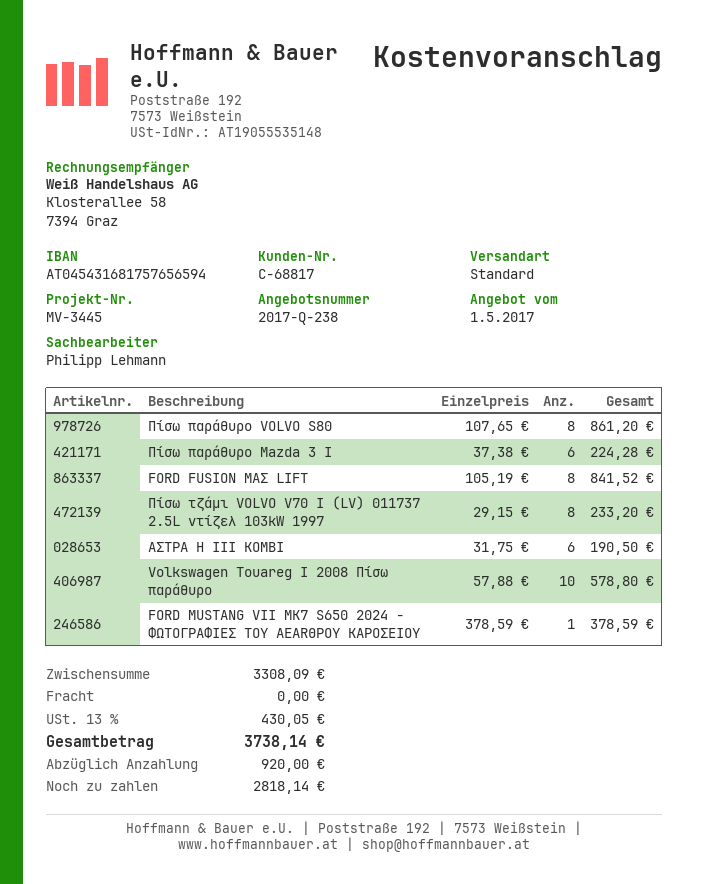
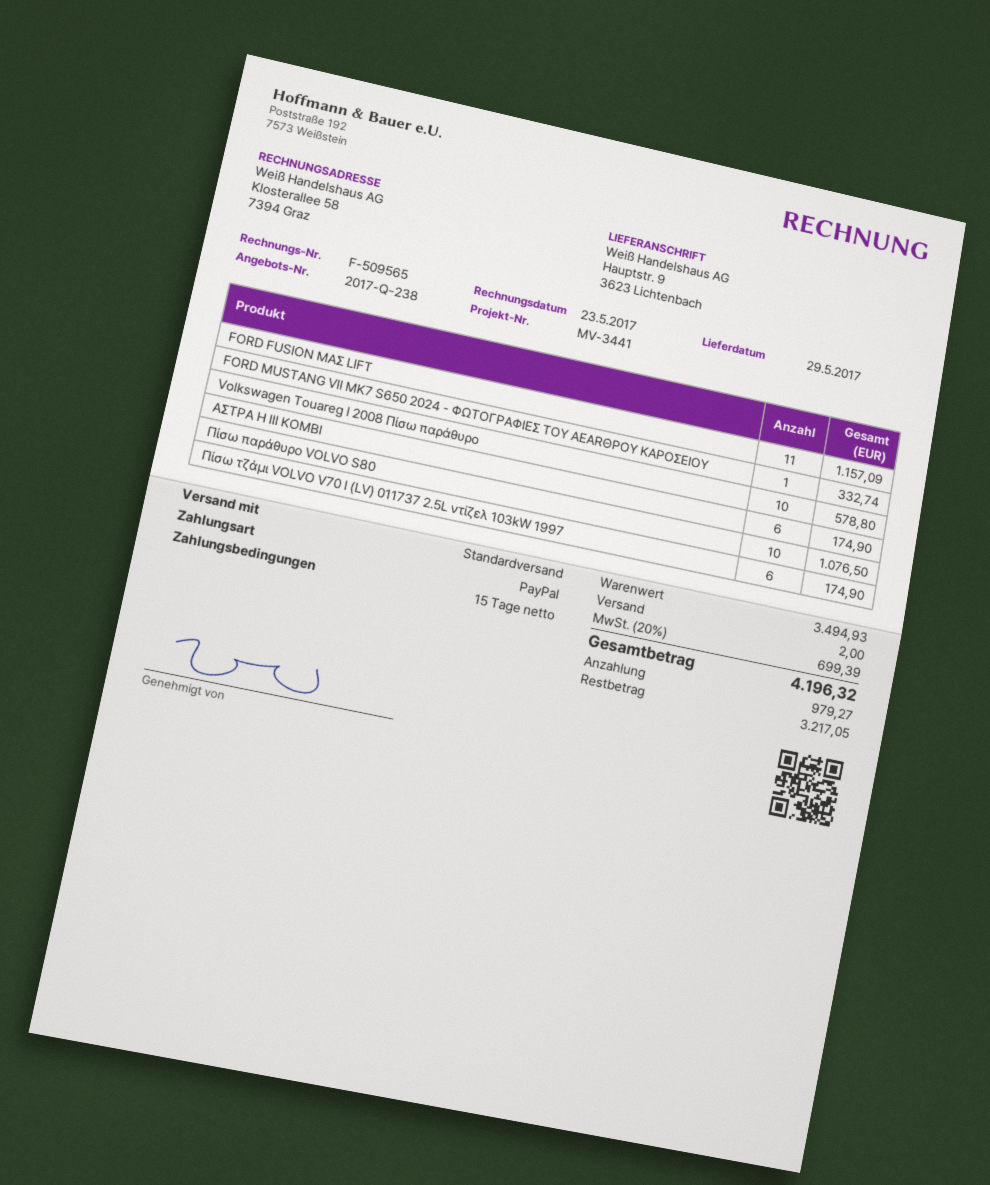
reference: MV-3445 -> MV-3441
Πίσω παράθυρο VOLVO S80: 8 for 861.20 -> 10 for 1076.50
Πίσω παράθυρο Mazda 3 I: 6 for 224.28 -> none
FORD FUSION ΜΑΣ LIFT: 8 for 841.52 -> 11 for 1157.09
Πίσω τζάμι VOLVO V70 I (LV) 011737 2.5L ντίζελ 103kW 1997: 8 for 233.20 -> 6 for 174.90
ΑΣΤΡΑ Η ΙΙΙ ΚΟΜΒΙ: 6 for 190.50 -> 6 for 174.90
FORD MUSTANG VII MK7 S650 2024 - ΦΩΤΟΓΡΑΦΙΕΣ ΤΟΥ ΑEARΘΡΟΥ ΚΑΡΟΣΕΙΟΥ: 1 for 378.59 -> 1 for 332.74
subtotal: 3308.09 -> 3494.93
shipping: 0.00 -> 2.00
tax: 13% = 430.05 -> 20% = 699.39
total: 3738.14 -> 4196.32
deposit: 920.00 -> 979.27
balance: 2818.14 -> 3217.05

